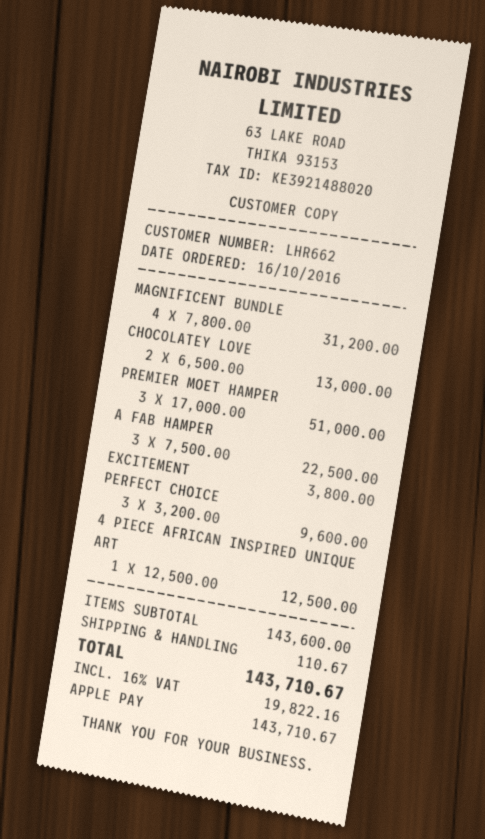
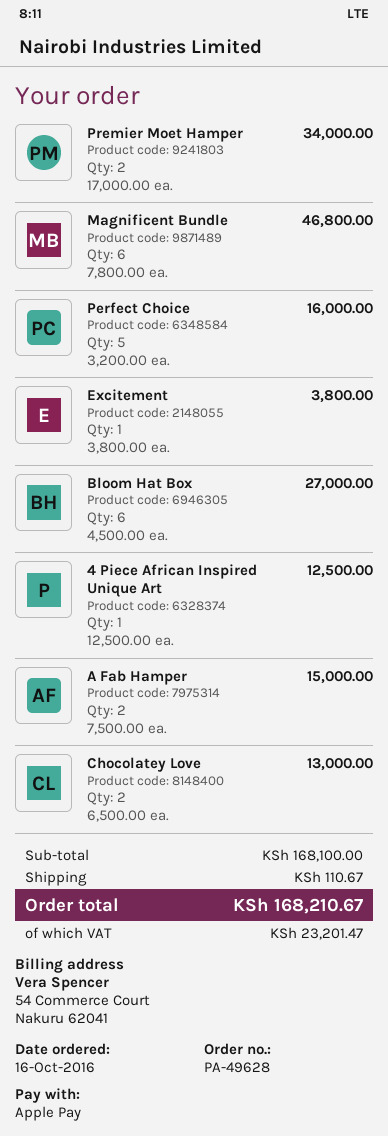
MAGNIFICENT BUNDLE: 4 x 7800.00 = 31200.00 -> 6 x 7800.00 = 46800.00
PREMIER MOET HAMPER: 3 x 17000.00 = 51000.00 -> 2 x 17000.00 = 34000.00
A FAB HAMPER: 3 x 7500.00 = 22500.00 -> 2 x 7500.00 = 15000.00
PERFECT CHOICE: 3 x 3200.00 = 9600.00 -> 5 x 3200.00 = 16000.00
Bloom Hat Box: none -> 6 x 4500.00 = 27000.00
subtotal: 143600.00 -> 168100.00
tax: 19822.16 -> 23201.47
total: 143710.67 -> 168210.67

